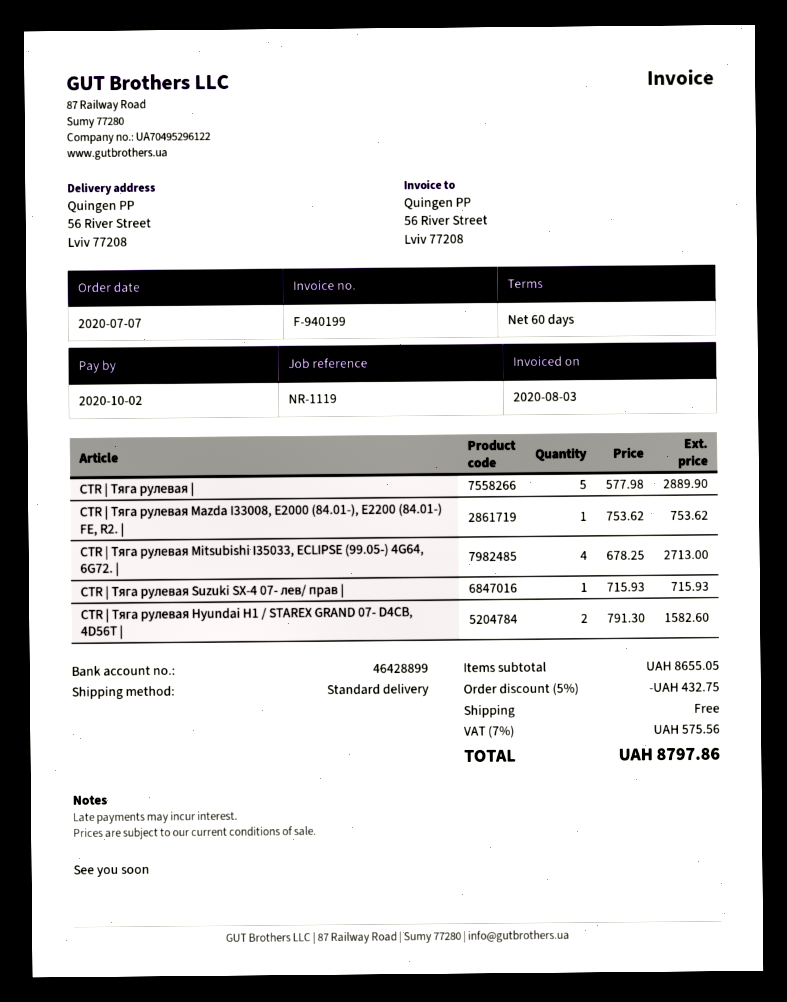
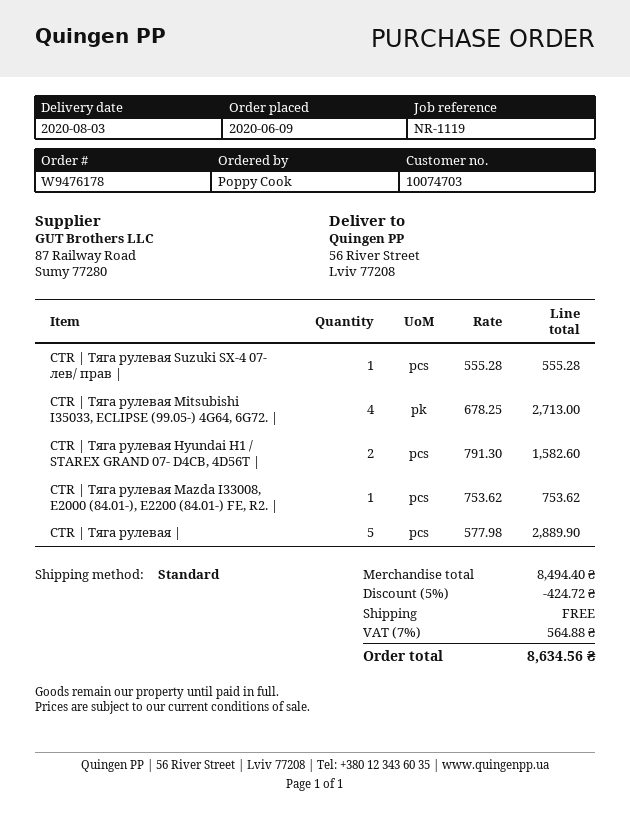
order date: 2020-07-07 -> 2020-06-09
CTR | Тяга рулевая Suzuki SX-4 07- лев/ прав |: 1 x 715.93 = 715.93 -> 1 x 555.28 = 555.28
subtotal: 8655.05 -> 8494.40
discount: 5% = 432.75 -> 5% = 424.72
tax: 7% = 575.56 -> 7% = 564.88
total: 8797.86 -> 8634.56

